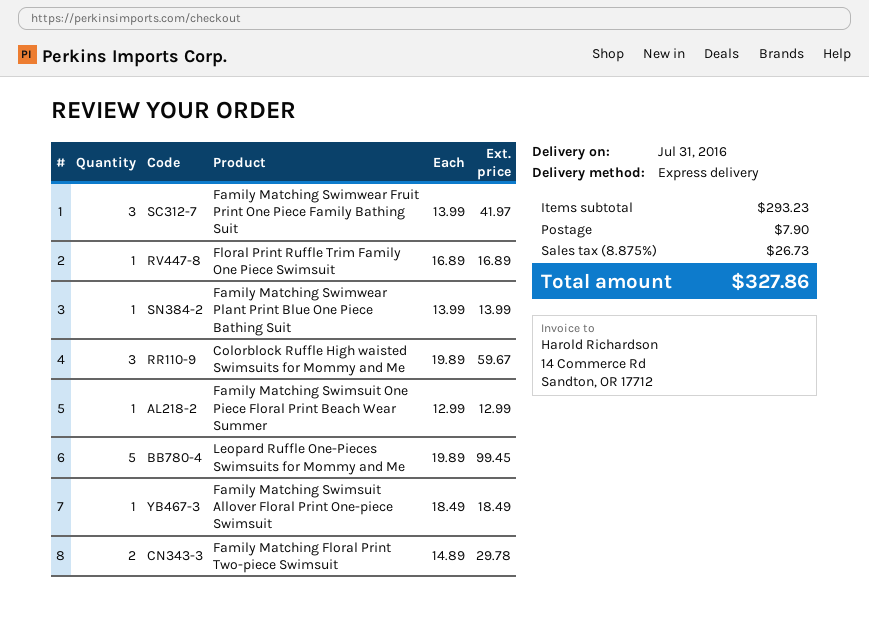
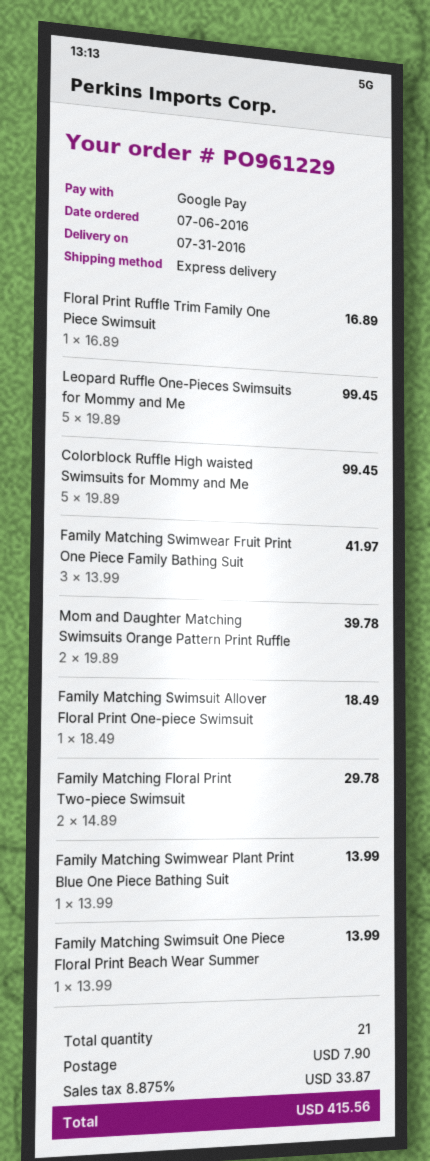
Colorblock Ruffle High waisted Swimsuits for Mommy and Me: 3 x 19.89 = 59.67 -> 5 x 19.89 = 99.45
Family Matching Swimsuit One Piece Floral Print Beach Wear Summer: 1 x 12.99 = 12.99 -> 1 x 13.99 = 13.99
Mom and Daughter Matching Swimsuits Orange Pattern Print Ruffle: none -> 2 x 19.89 = 39.78
tax: 8.875% = 26.73 -> 8.875% = 33.87
total: 327.86 -> 415.56

